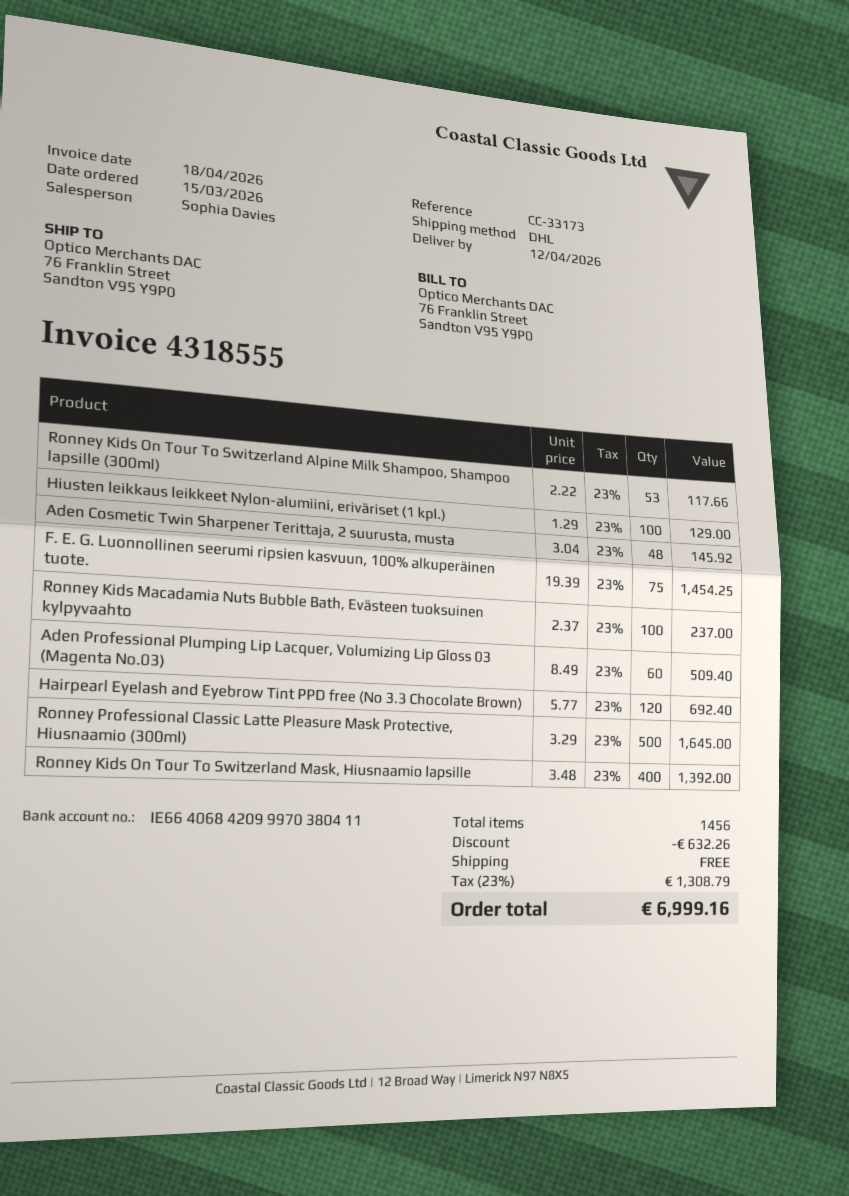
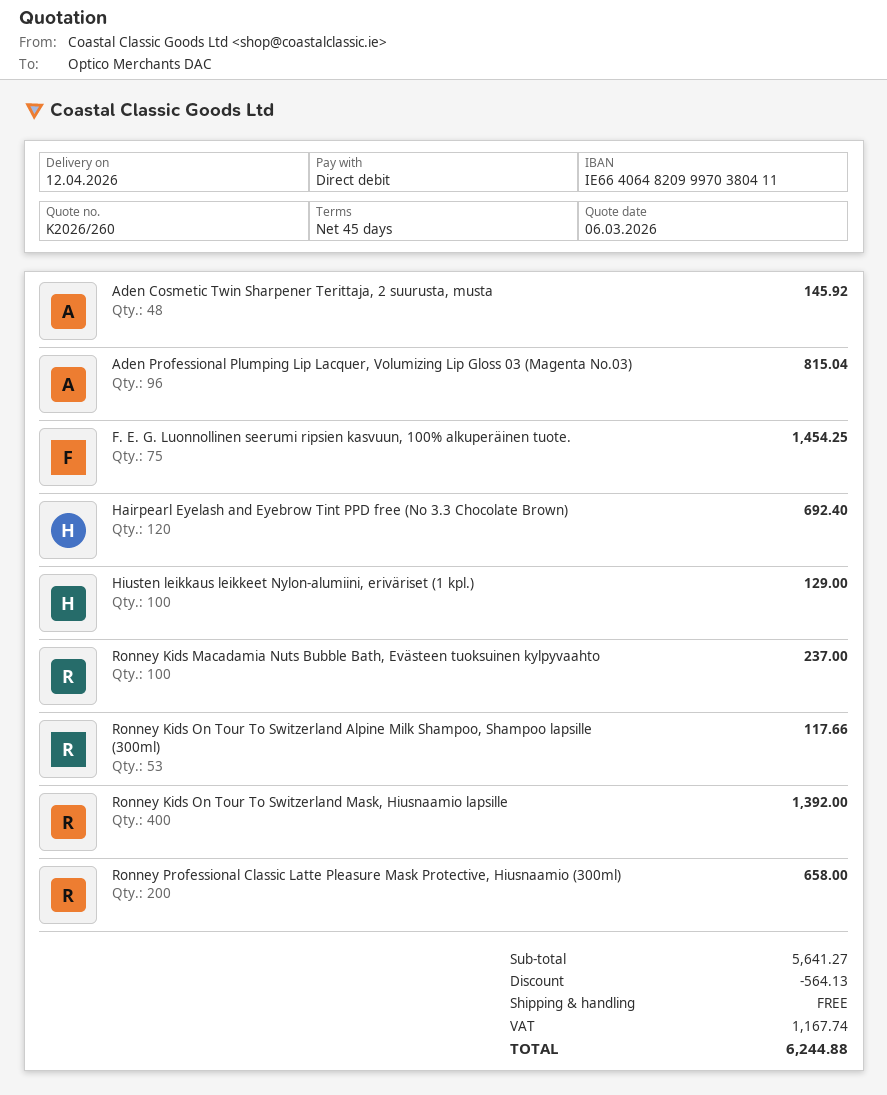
bank account: IE66406842099970380411 -> IE66406482099970380411
Aden Professional Plumping Lip Lacquer, Volumizing Lip Gloss 03 (Magenta No.03): 60 for 509.40 -> 96 for 815.04
Ronney Professional Classic Latte Pleasure Mask Protective, Hiusnaamio (300ml): 500 for 1645.00 -> 200 for 658.00
discount: 632.26 -> 564.13
tax: 1308.79 -> 1167.74
total: 6999.16 -> 6244.88

